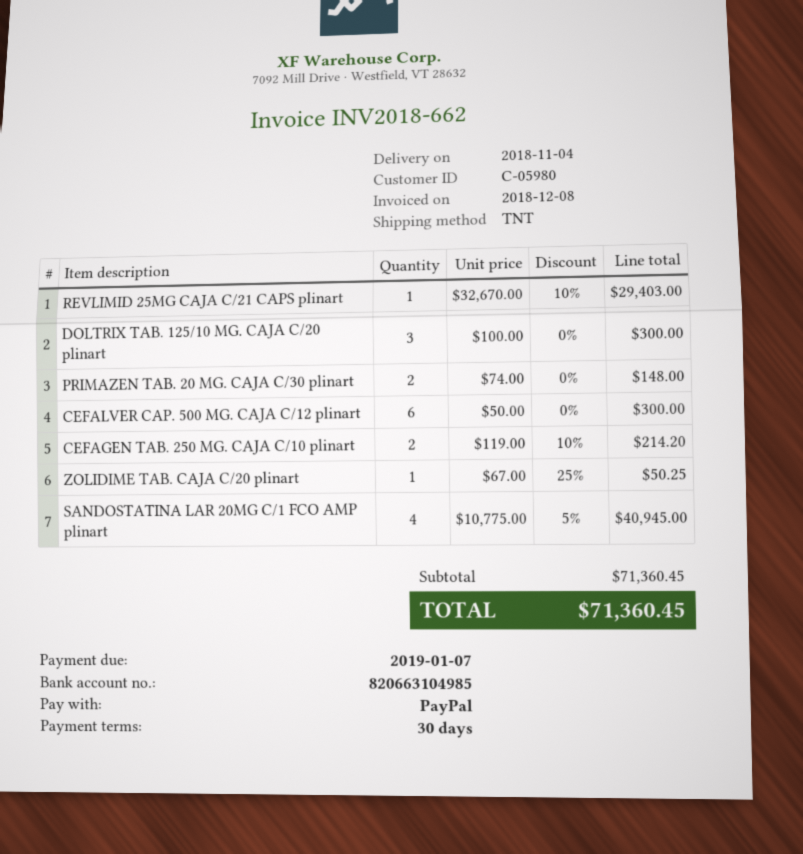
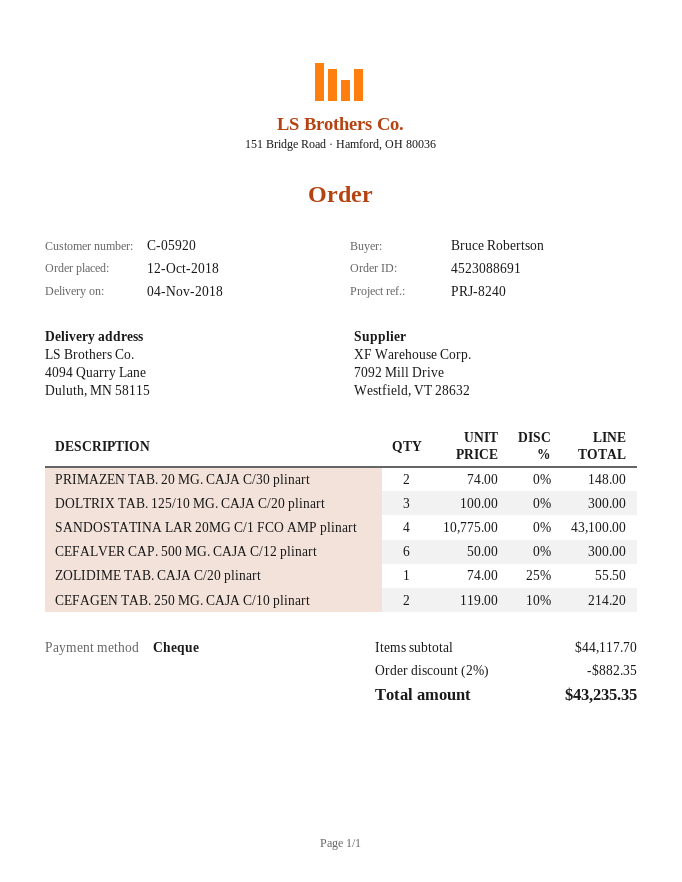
customer number: C-05980 -> C-05920
payment method: PayPal -> cheque
REVLIMID 25MG CAJA C/21 CAPS plinart: 1 x 32670.00 - 10% = 29403.00 -> none
ZOLIDIME TAB. CAJA C/20 plinart: 1 x 67.00 - 25% = 50.25 -> 1 x 74.00 - 25% = 55.50
SANDOSTATINA LAR 20MG C/1 FCO AMP plinart: 4 x 10775.00 - 5% = 40945.00 -> 4 x 10775.00 = 43100.00
subtotal: 71360.45 -> 44117.70
discount: none -> 2% = 882.35
total: 71360.45 -> 43235.35

